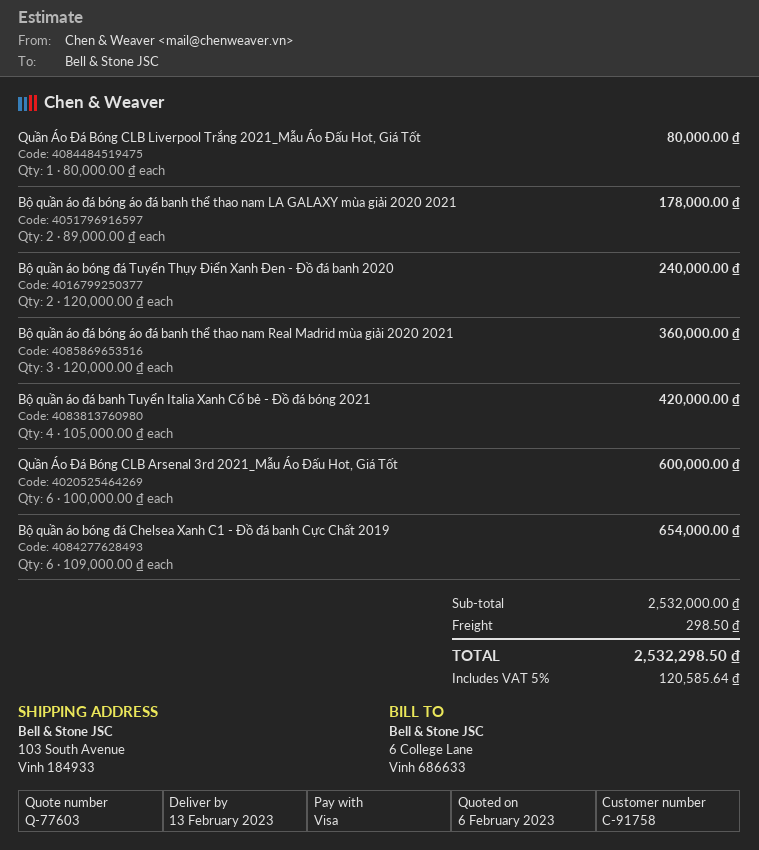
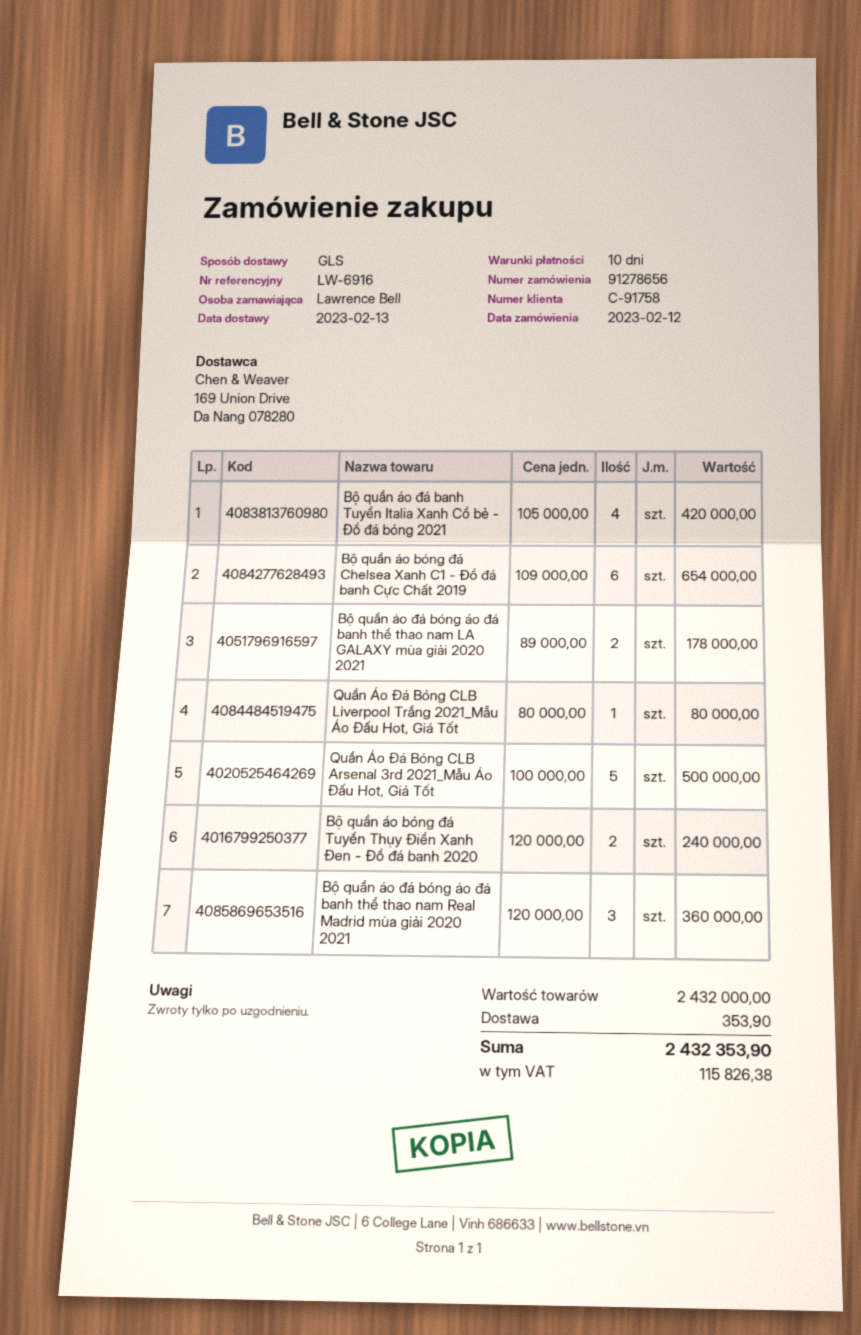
Quần Áo Đá Bóng CLB Arsenal 3rd 2021_Mẫu Áo Đấu Hot, Giá Tốt: 6 x 100000.00 = 600000.00 -> 5 x 100000.00 = 500000.00
subtotal: 2532000.00 -> 2432000.00
shipping: 298.50 -> 353.90
tax: 120585.64 -> 115826.38
total: 2532298.50 -> 2432353.90

